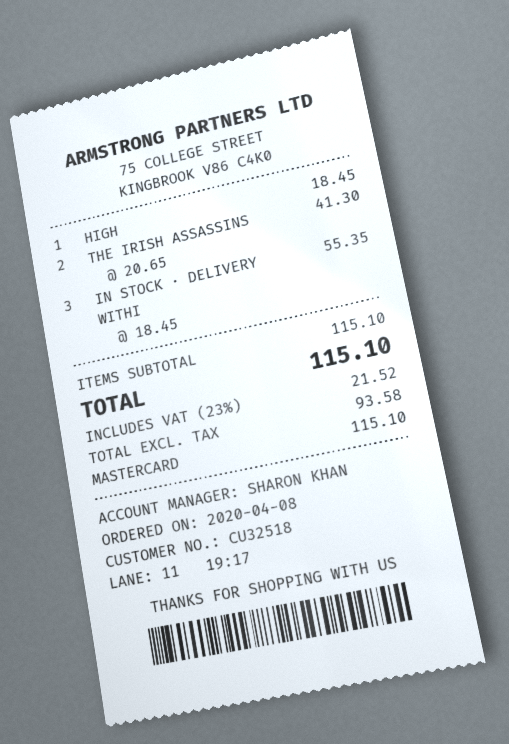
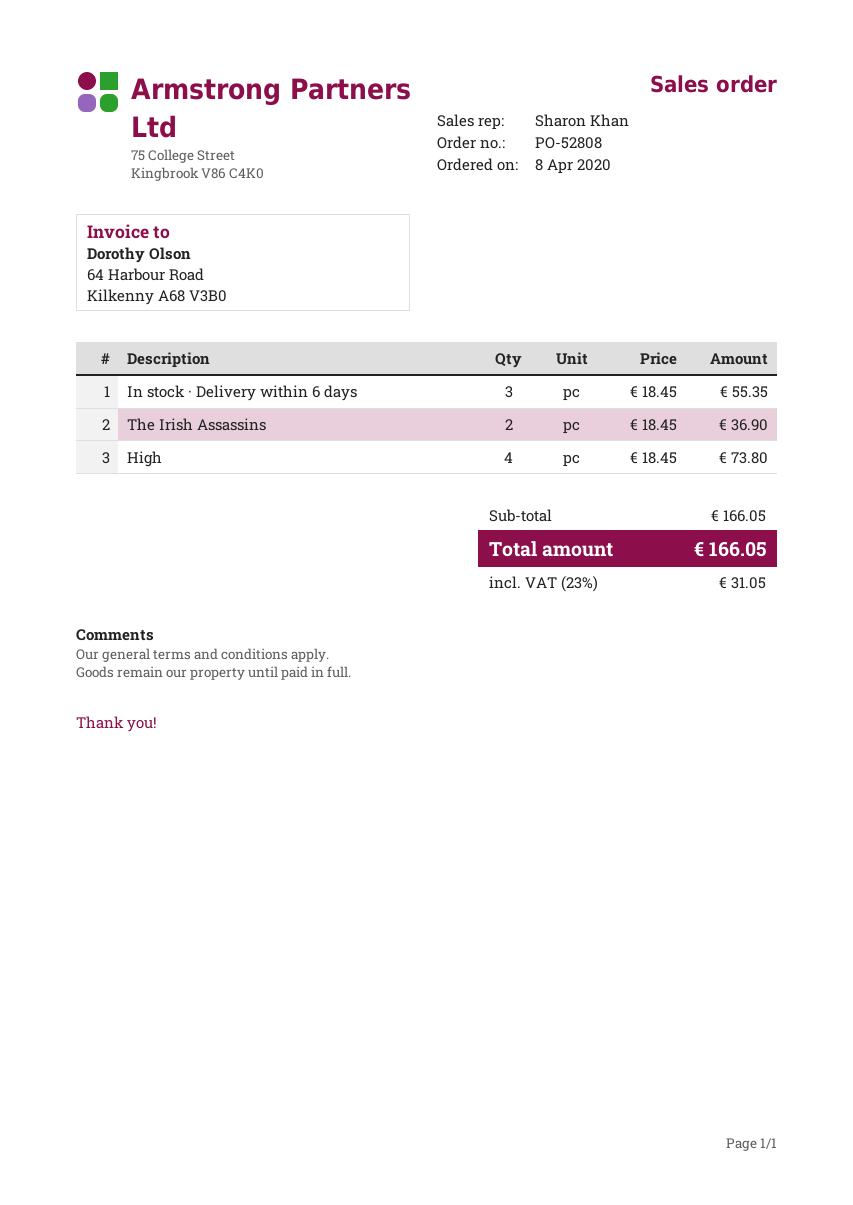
HIGH: 1 x 18.45 = 18.45 -> 4 x 18.45 = 73.80
THE IRISH ASSASSINS: 2 x 20.65 = 41.30 -> 2 x 18.45 = 36.90
subtotal: 115.10 -> 166.05
tax: 23% = 21.52 -> 23% = 31.05
total: 115.10 -> 166.05

